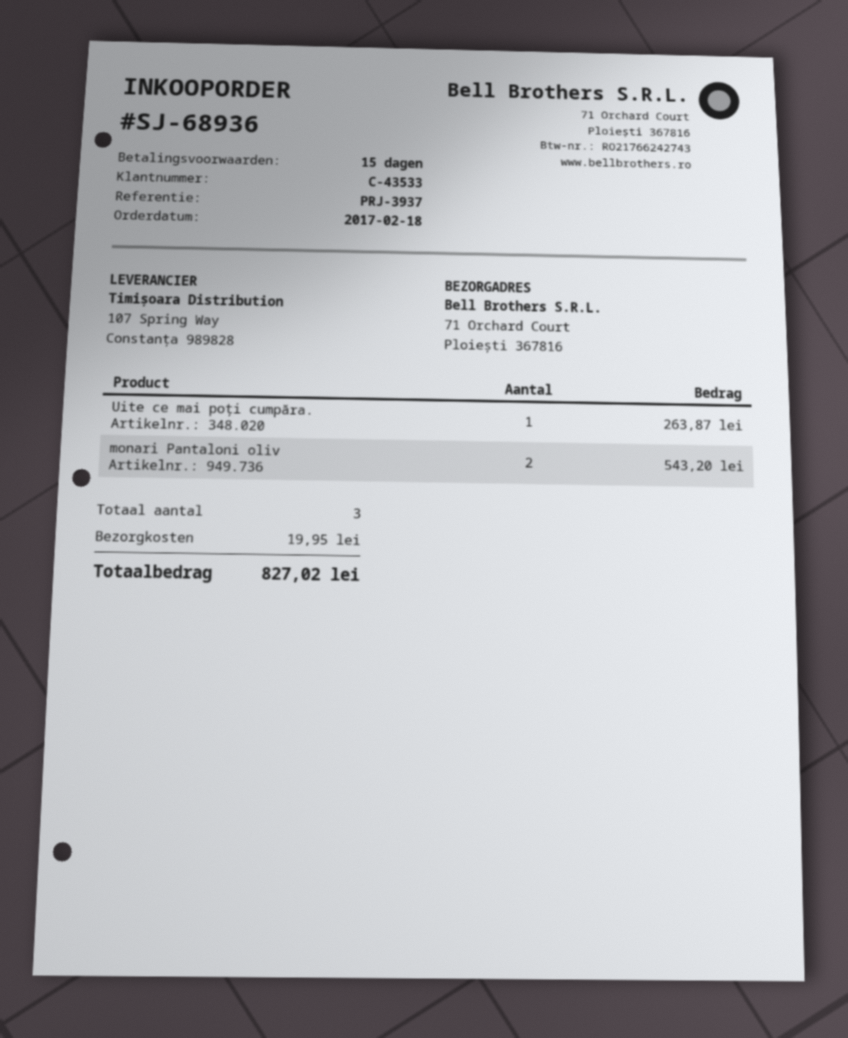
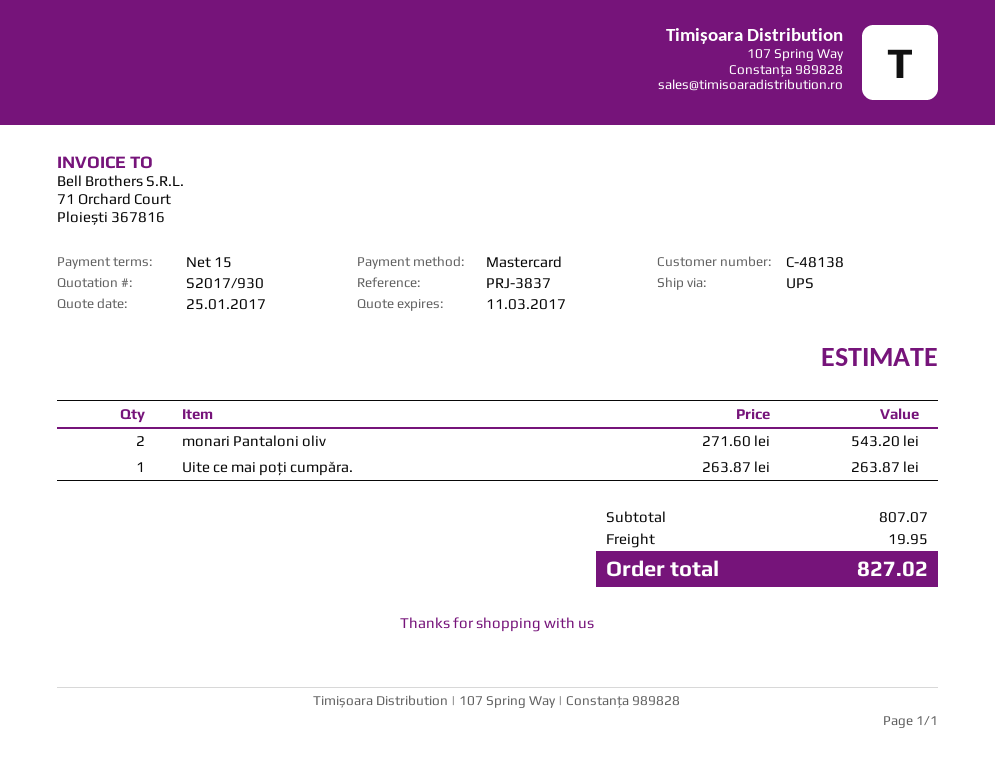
customer number: C-43533 -> C-48138
reference: PRJ-3937 -> PRJ-3837

